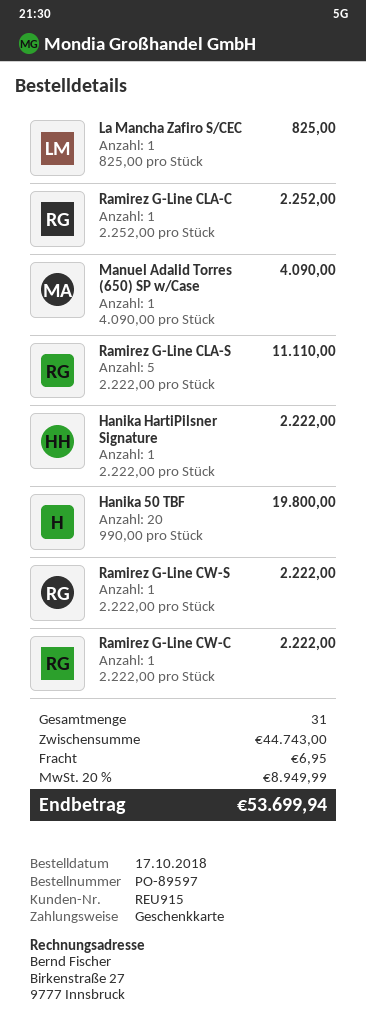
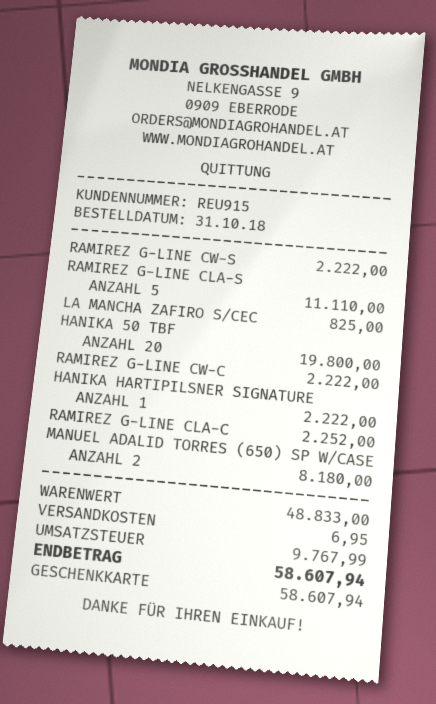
order date: 2018-10-17 -> 2018-10-31
Manuel Adalid Torres (650) SP w/Case: 1 for 4090.00 -> 2 for 8180.00
subtotal: 44743.00 -> 48833.00
tax: 8949.99 -> 9767.99
total: 53699.94 -> 58607.94

